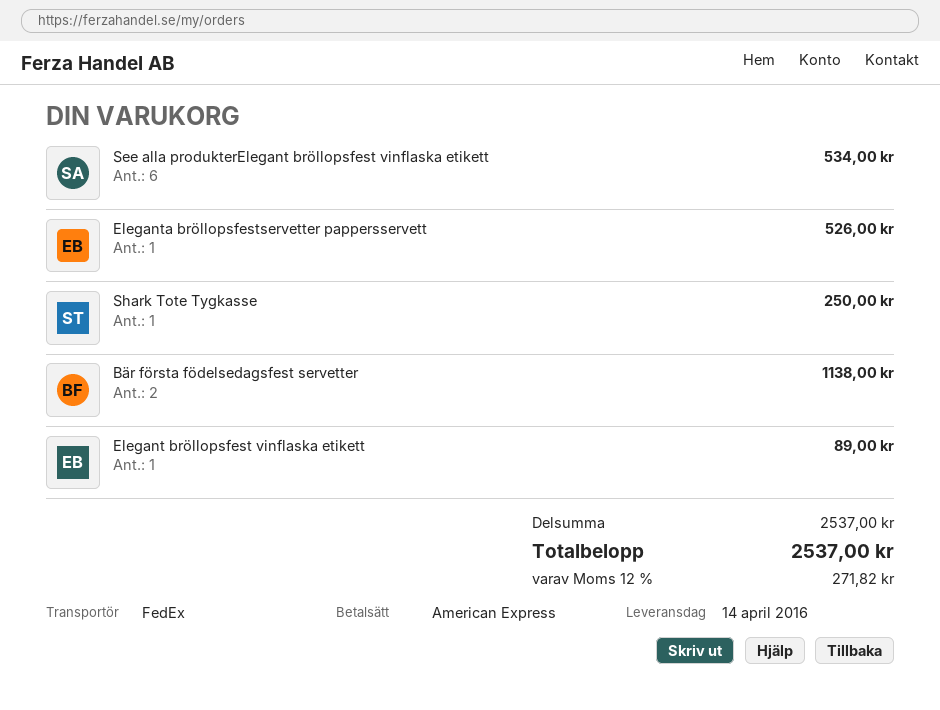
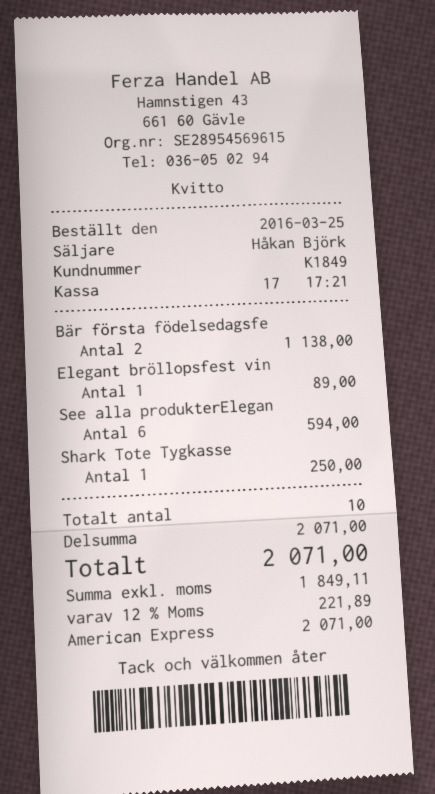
See alla produkterElegant bröllopsfest vinflaska etikett: 6 for 534.00 -> 6 for 594.00
Eleganta bröllopsfestservetter pappersservett: 1 for 526.00 -> none
subtotal: 2537.00 -> 2071.00
tax: 12% = 271.82 -> 12% = 221.89
total: 2537.00 -> 2071.00

